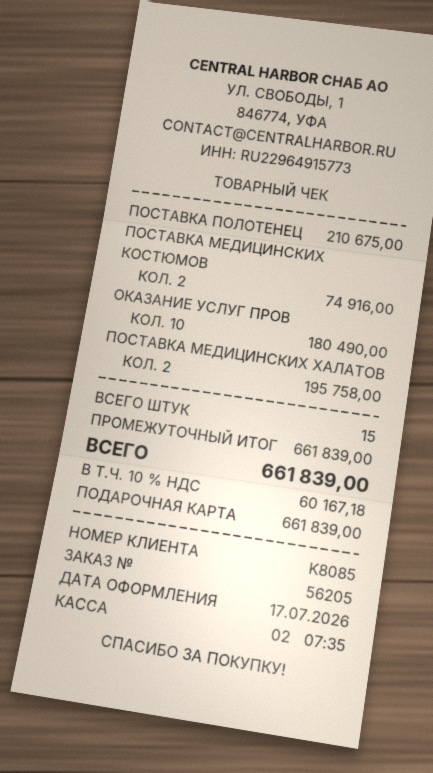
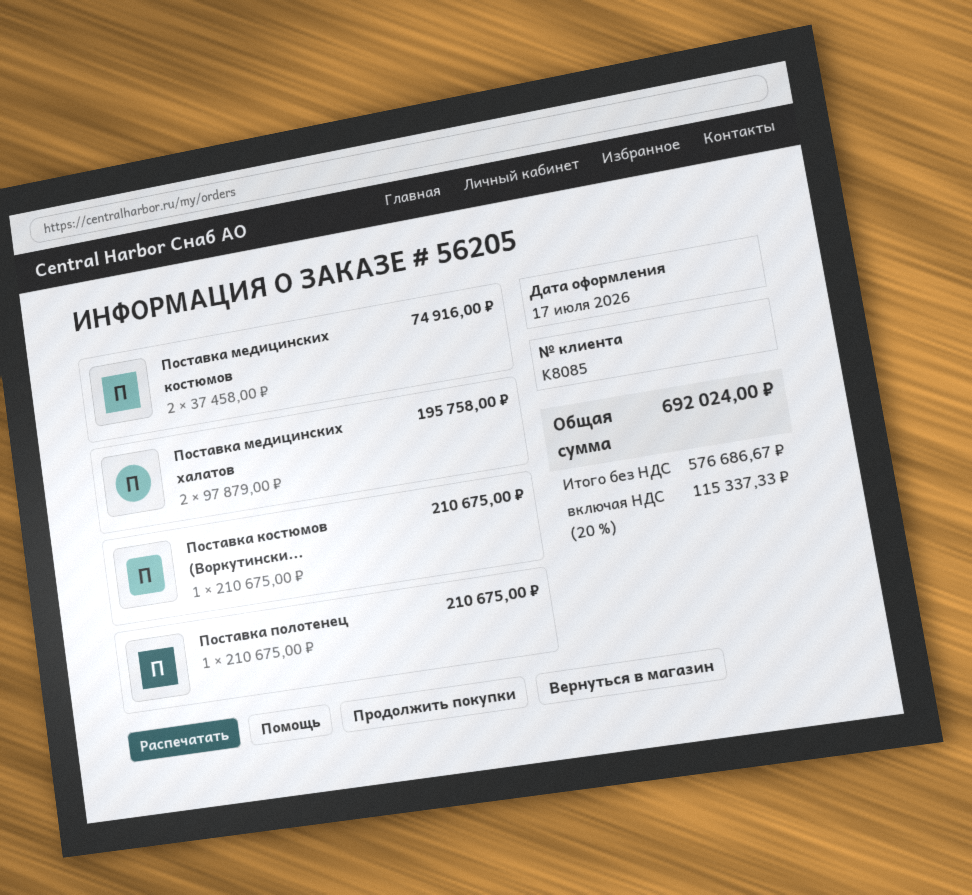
ОКАЗАНИЕ УСЛУГ ПРОВ: 10 for 180490.00 -> none
Поставка костюмов (Воркутински...: none -> 1 for 210675.00
tax: 10% = 60167.18 -> 20% = 115337.33
total: 661839.00 -> 692024.00

